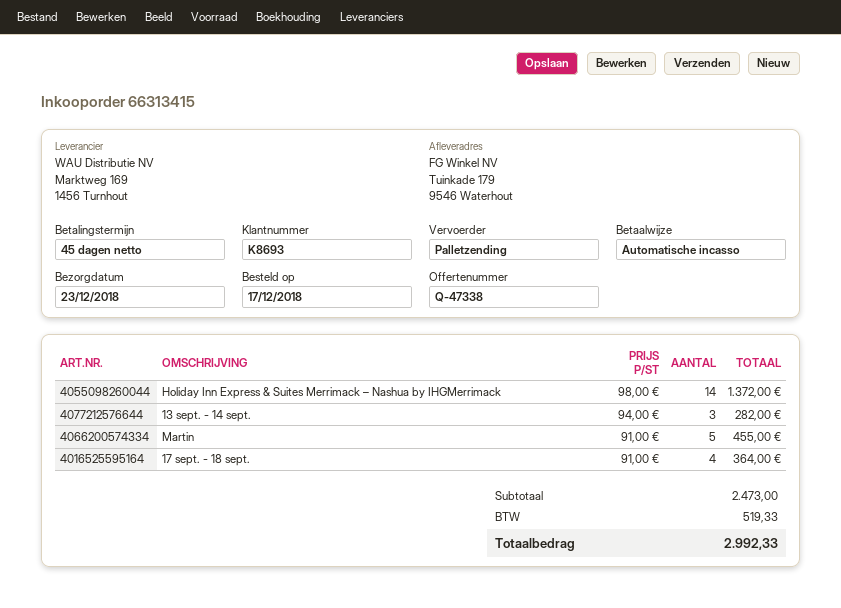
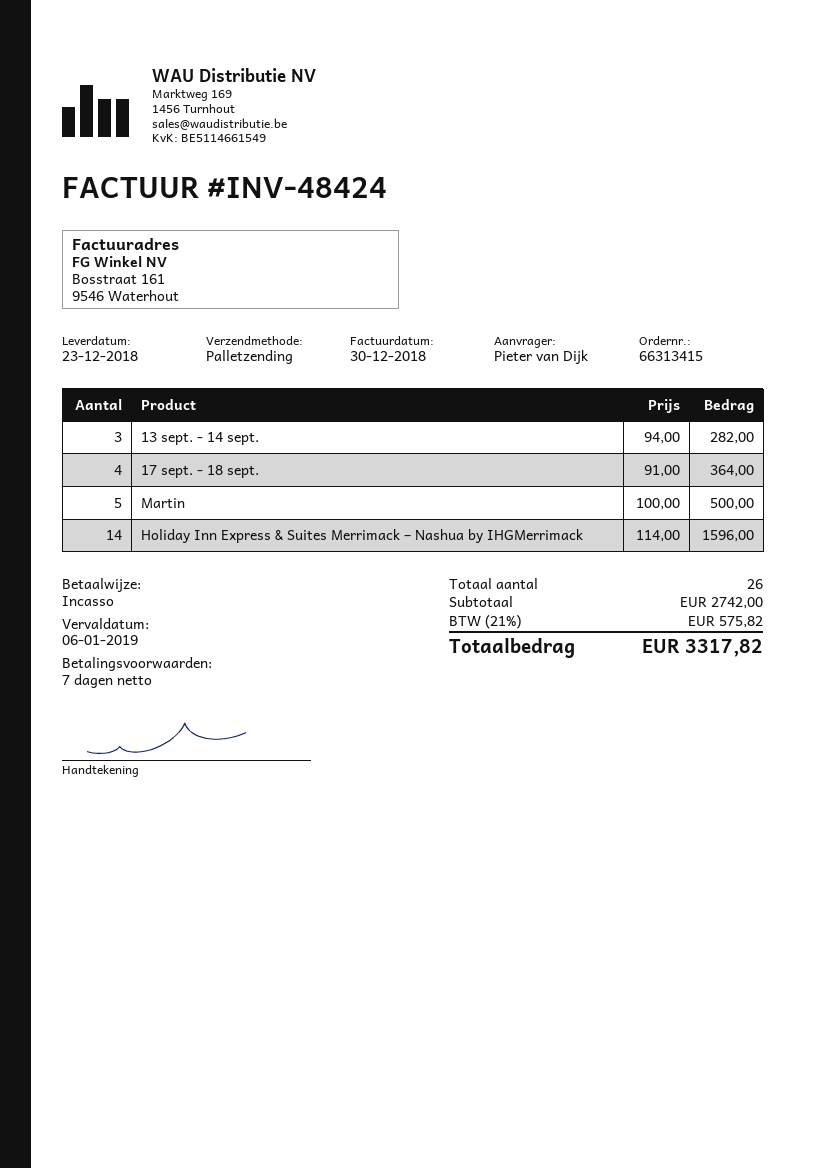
payment terms: 45 days -> 7 days
Holiday Inn Express & Suites Merrimack – Nashua by IHGMerrimack: 14 x 98.00 = 1372.00 -> 14 x 114.00 = 1596.00
Martin: 5 x 91.00 = 455.00 -> 5 x 100.00 = 500.00
subtotal: 2473.00 -> 2742.00
tax: 519.33 -> 575.82
total: 2992.33 -> 3317.82

